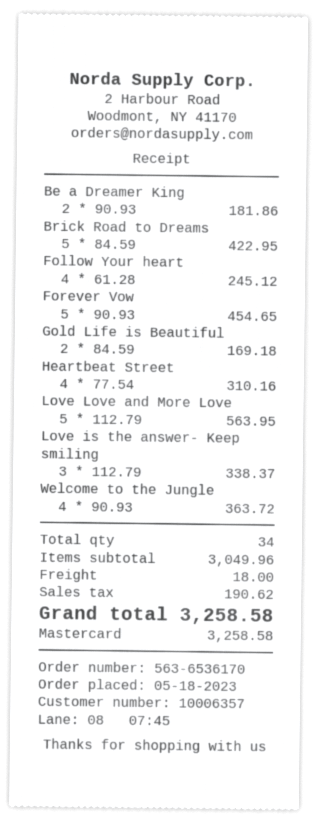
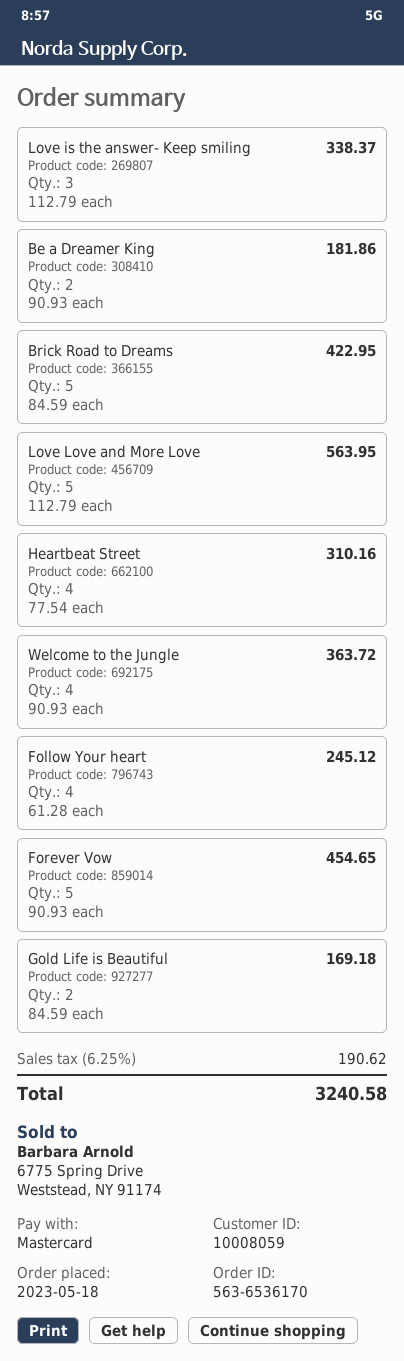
customer number: 10006357 -> 10008059
shipping: 18.00 -> none
total: 3258.58 -> 3240.58

